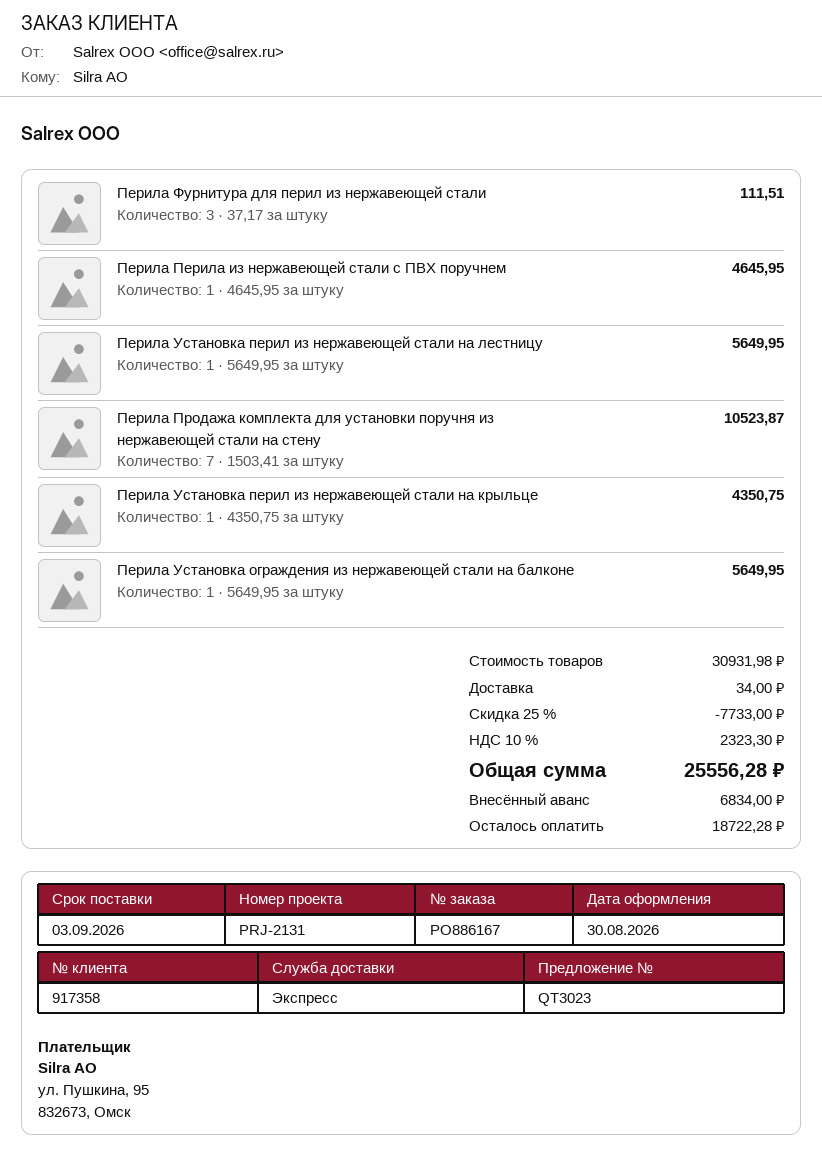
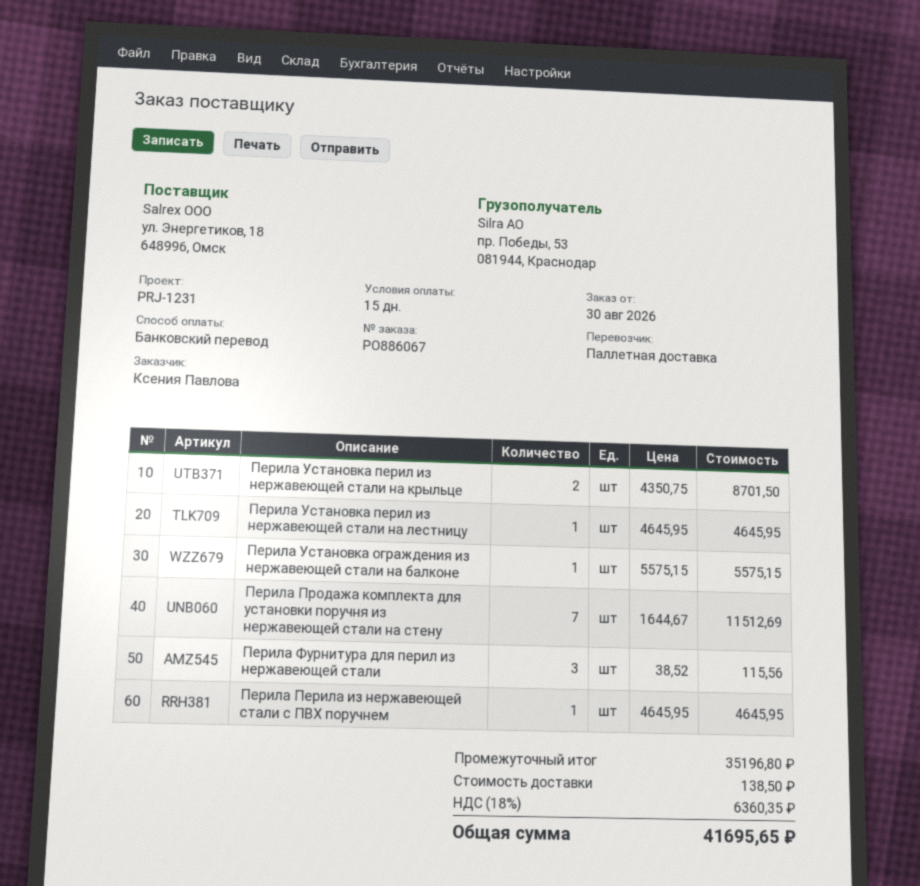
order number: PO886167 -> PO886067
reference: PRJ-2131 -> PRJ-1231
shipping method: express -> pallet freight
Перила Фурнитура для перил из нержавеющей стали: 3 x 37.17 = 111.51 -> 3 x 38.52 = 115.56
Перила Установка перил из нержавеющей стали на лестницу: 1 x 5649.95 = 5649.95 -> 1 x 4645.95 = 4645.95
Перила Продажа комплекта для установки поручня из нержавеющей стали на стену: 7 x 1503.41 = 10523.87 -> 7 x 1644.67 = 11512.69
Перила Установка перил из нержавеющей стали на крыльце: 1 x 4350.75 = 4350.75 -> 2 x 4350.75 = 8701.50
Перила Установка ограждения из нержавеющей стали на балконе: 1 x 5649.95 = 5649.95 -> 1 x 5575.15 = 5575.15
subtotal: 30931.98 -> 35196.80
discount: 25% = 7733.00 -> none
shipping: 34.00 -> 138.50
tax: 10% = 2323.30 -> 18% = 6360.35
total: 25556.28 -> 41695.65

